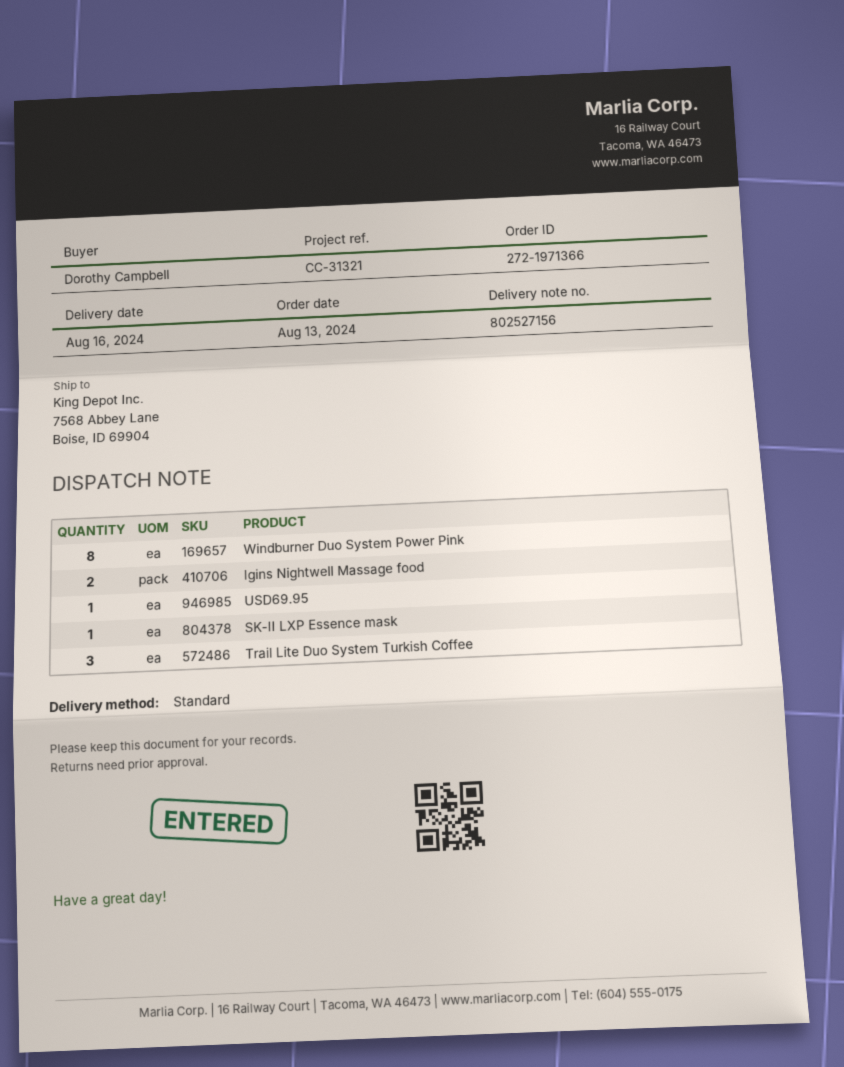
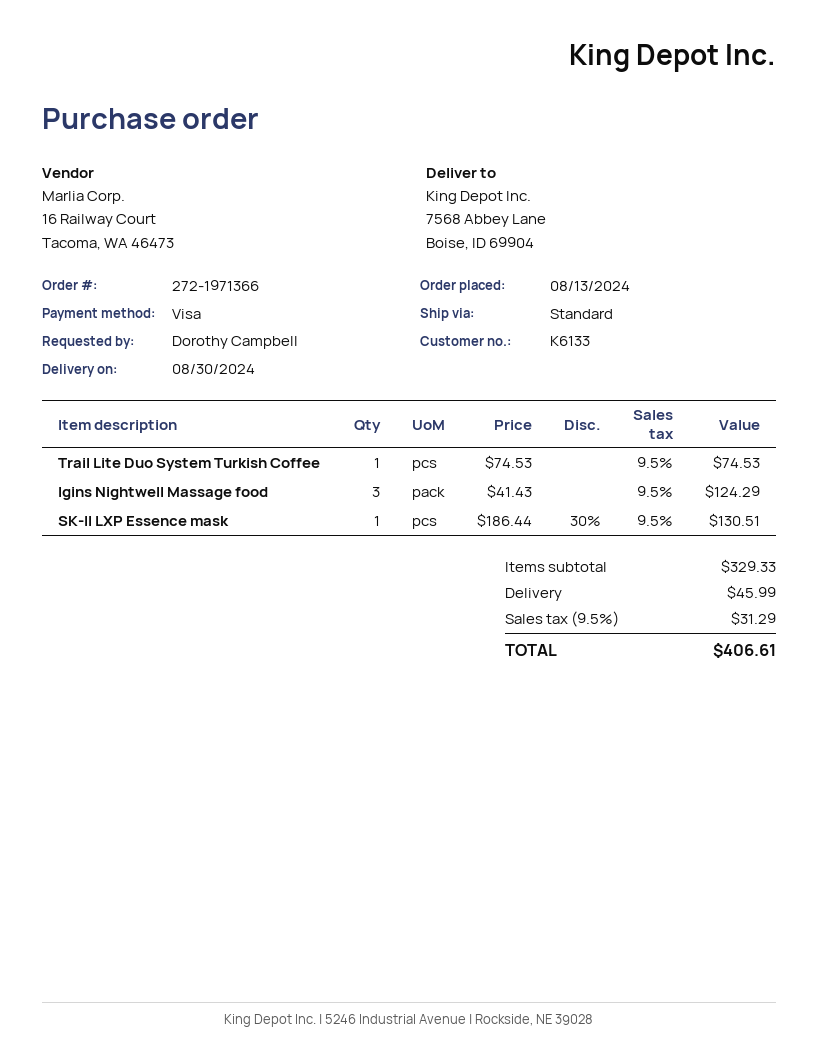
delivery date: 2024-08-16 -> 2024-08-30
Windburner Duo System Power Pink: 8 -> none
Igins Nightwell Massage food: 2 -> 3
USD69.95: 1 -> none
Trail Lite Duo System Turkish Coffee: 3 -> 1

